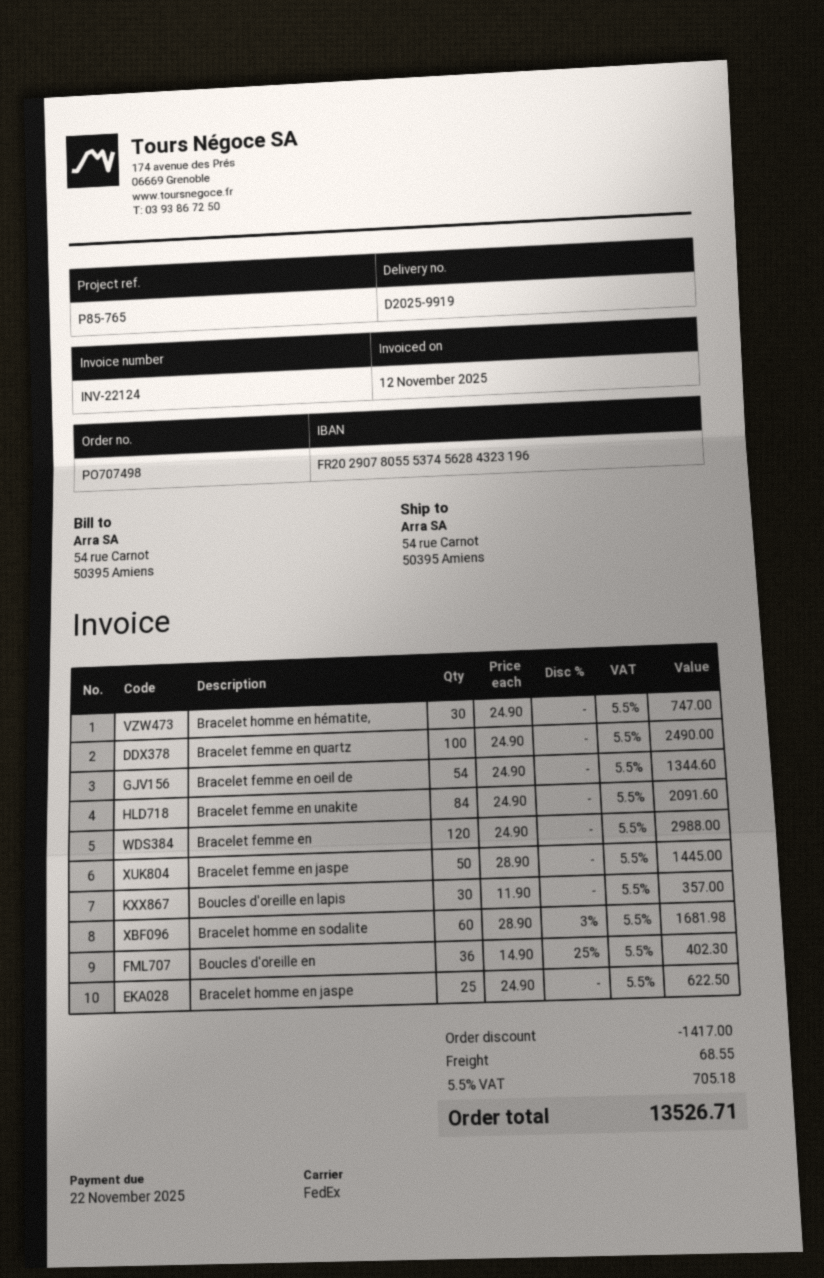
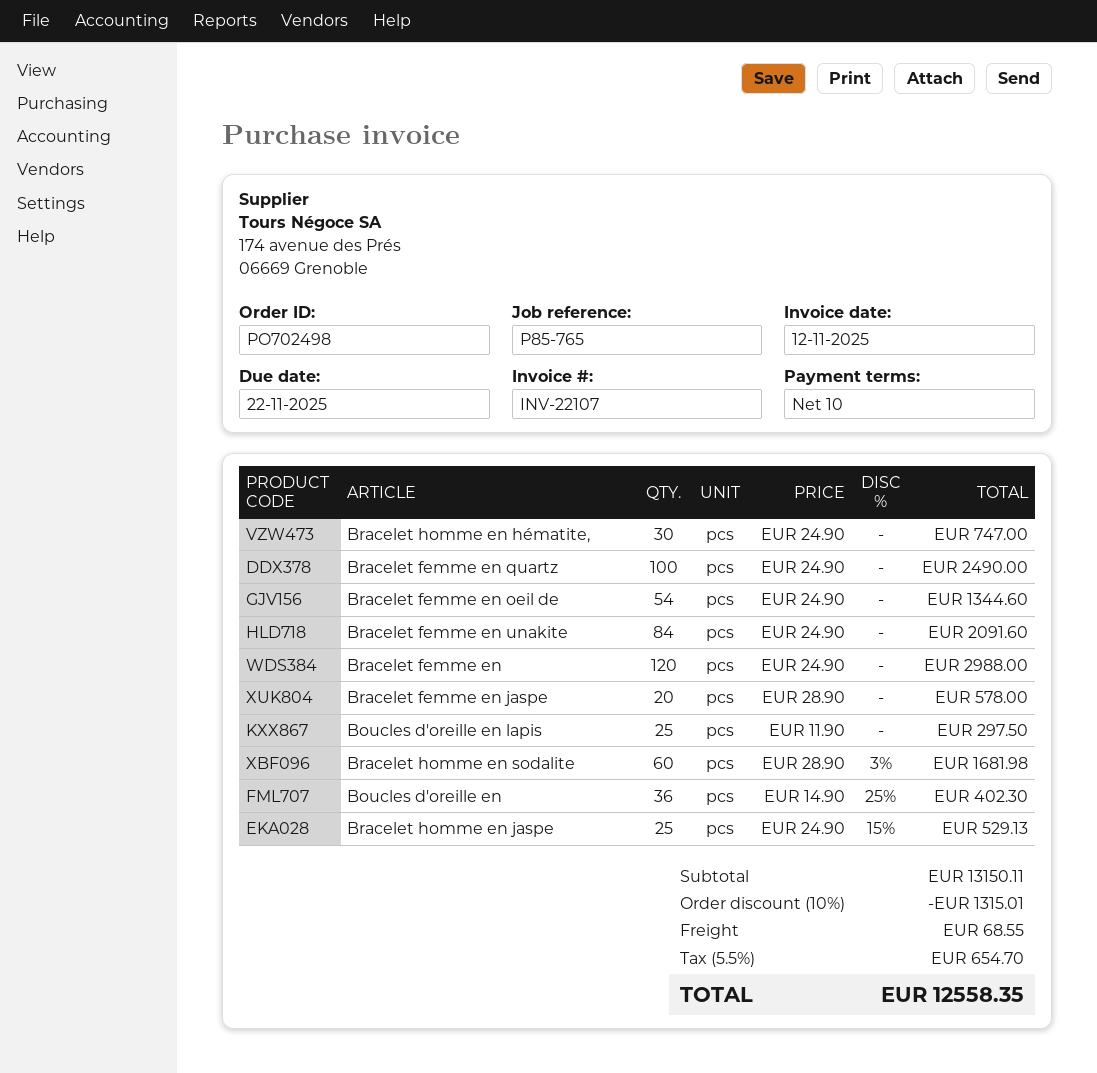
order number: PO707498 -> PO702498
invoice number: INV-22124 -> INV-22107
Bracelet femme en jaspe: 50 x 28.90 = 1445.00 -> 20 x 28.90 = 578.00
Boucles d'oreille en lapis: 30 x 11.90 = 357.00 -> 25 x 11.90 = 297.50
Bracelet homme en jaspe: 25 x 24.90 = 622.50 -> 25 x 24.90 - 15% = 529.13
discount: 1417.00 -> 1315.01
tax: 5.5% = 705.18 -> 5.5% = 654.70
total: 13526.71 -> 12558.35

